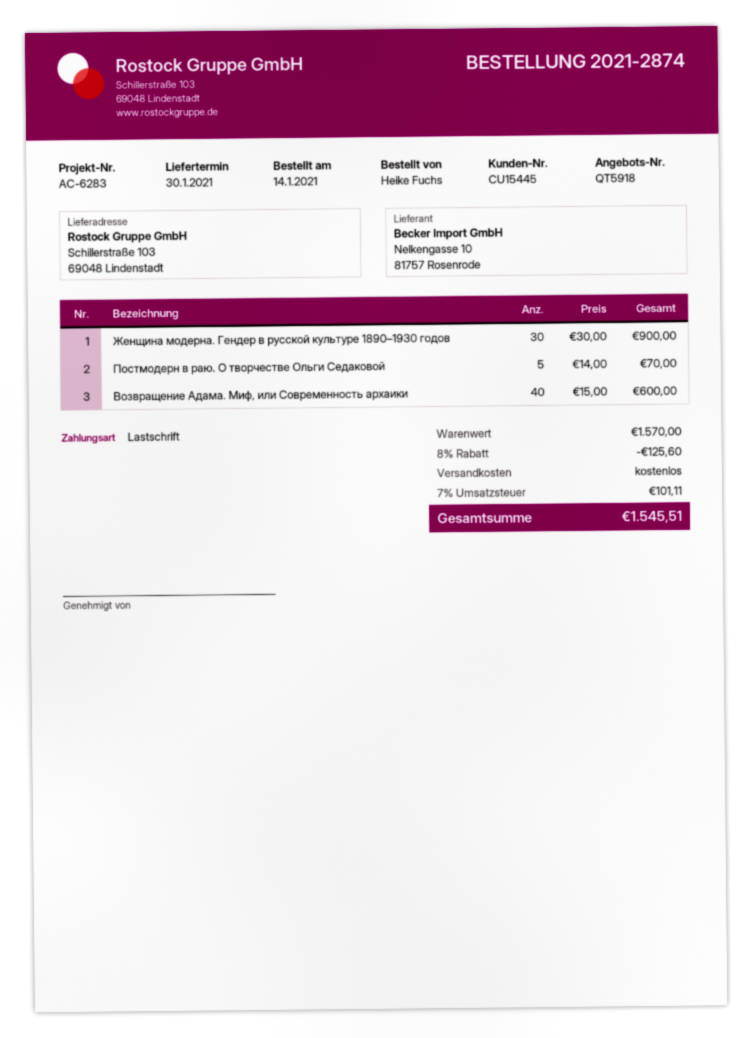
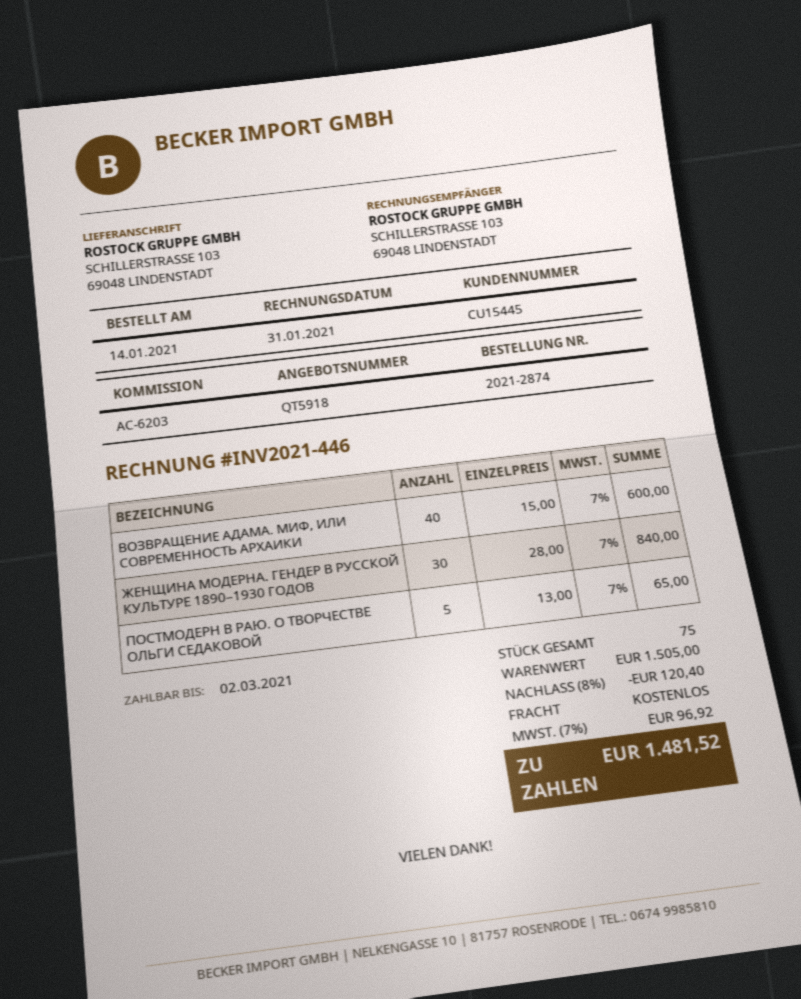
reference: AC-6283 -> AC-6203
Женщина модерна. Гендер в русской культуре 1890–1930 годов: 30 x 30.00 = 900.00 -> 30 x 28.00 = 840.00
Постмодерн в раю. О творчестве Ольги Седаковой: 5 x 14.00 = 70.00 -> 5 x 13.00 = 65.00
subtotal: 1570.00 -> 1505.00
discount: 8% = 125.60 -> 8% = 120.40
tax: 7% = 101.11 -> 7% = 96.92
total: 1545.51 -> 1481.52

